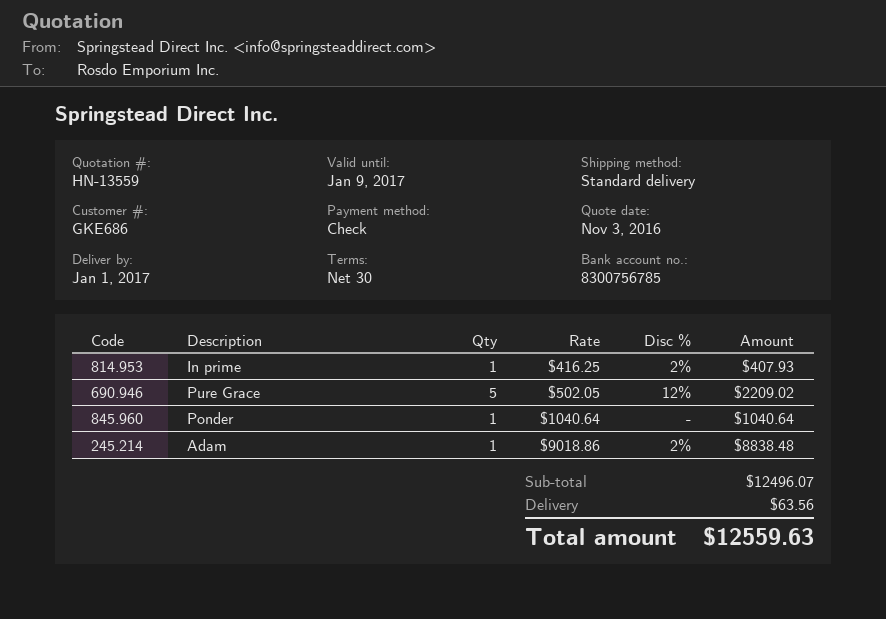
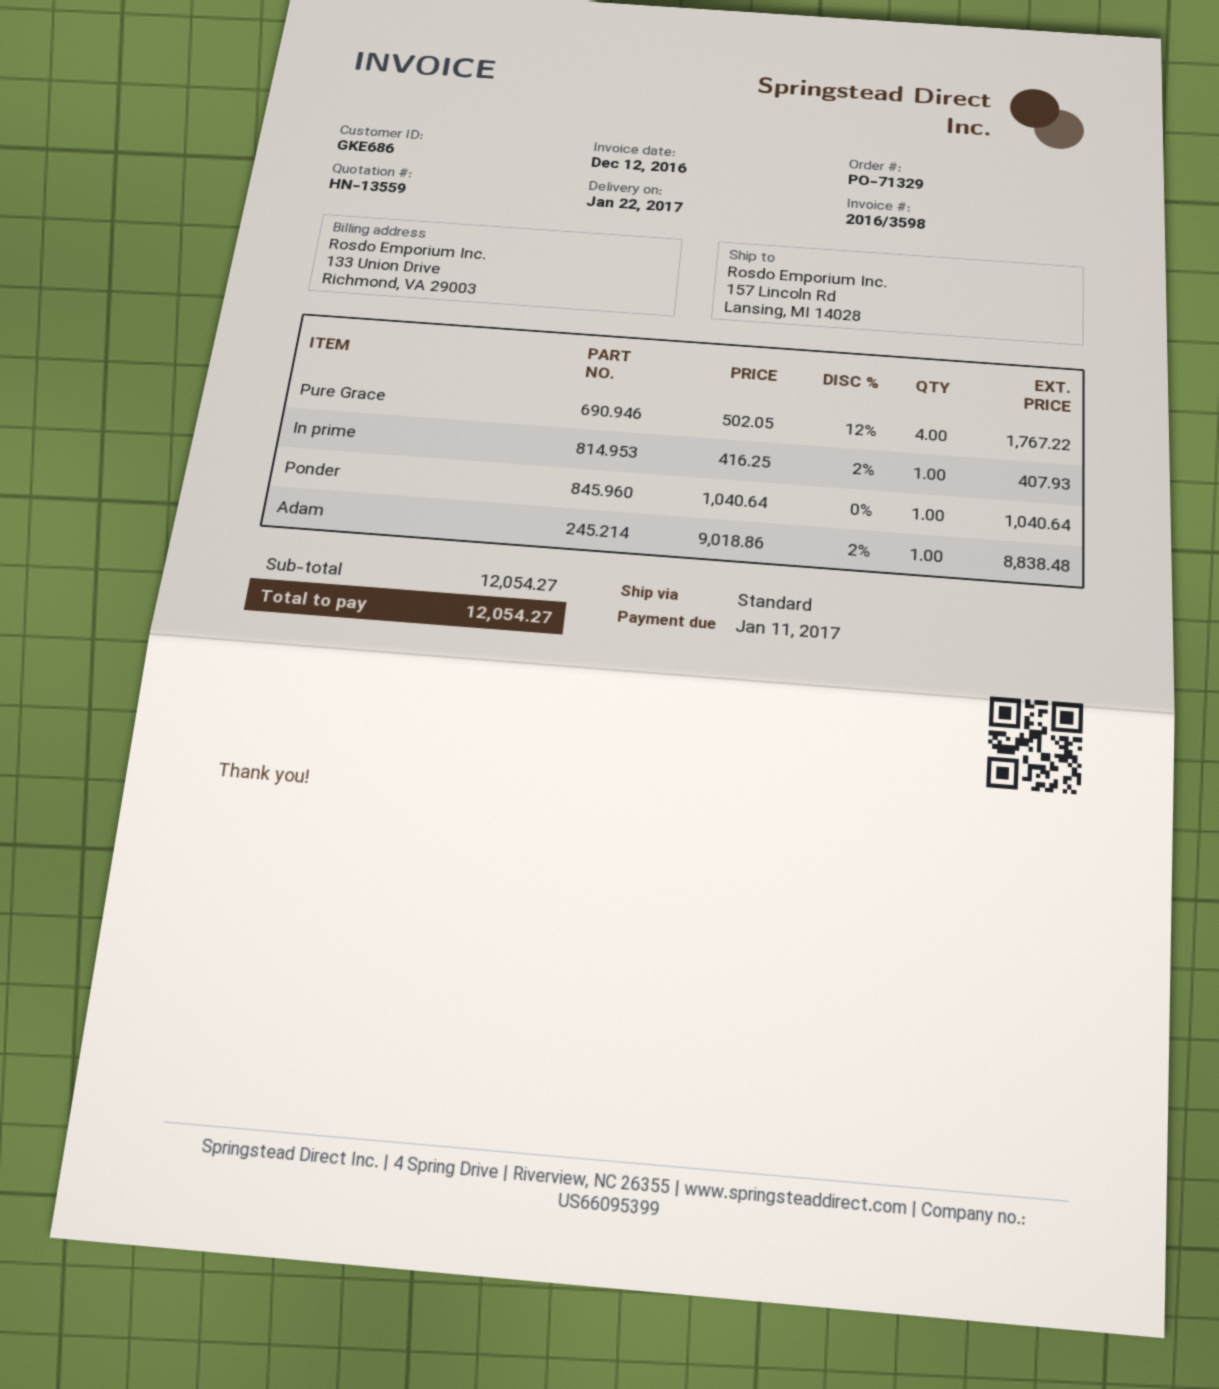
delivery date: 2017-01-01 -> 2017-01-22
Pure Grace: 5 x 502.05 - 12% = 2209.02 -> 4 x 502.05 - 12% = 1767.22
subtotal: 12496.07 -> 12054.27
shipping: 63.56 -> none
total: 12559.63 -> 12054.27

